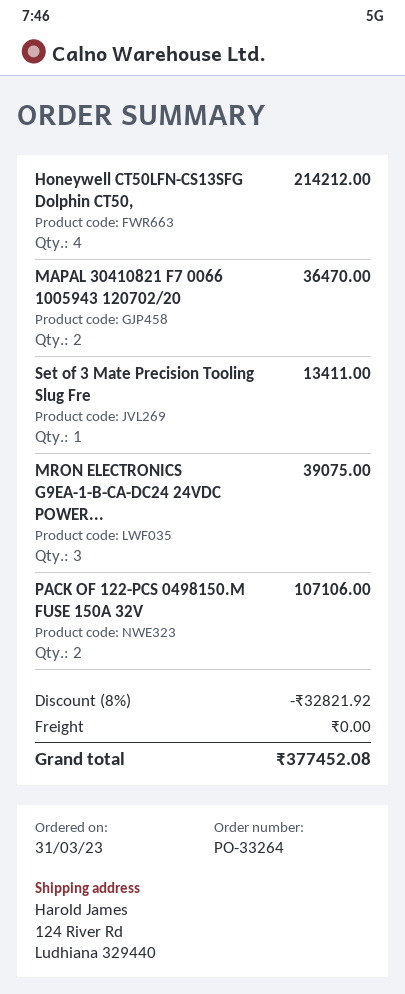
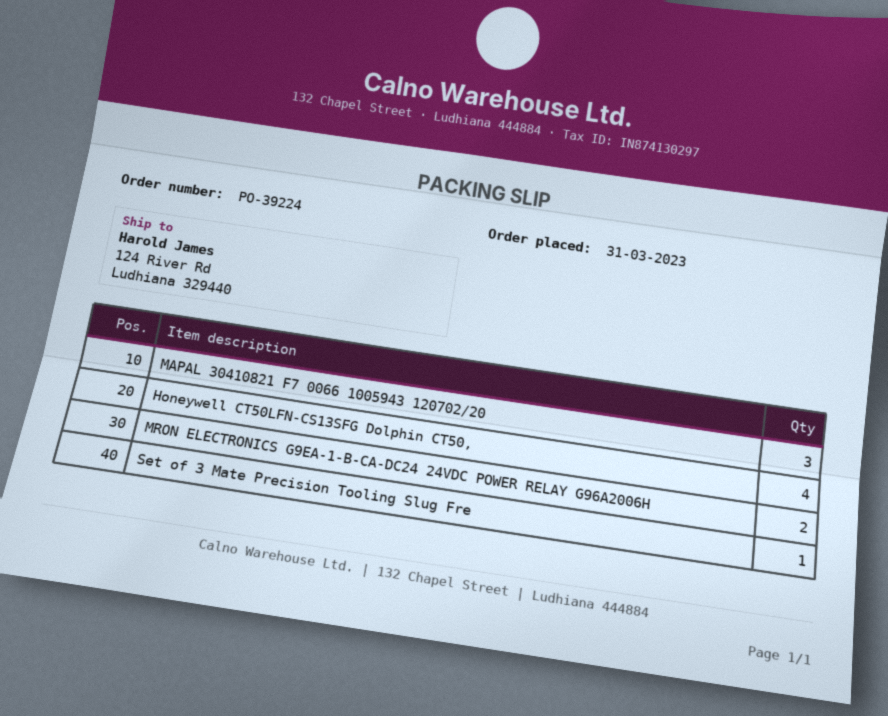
order number: PO-33264 -> PO-39224
MAPAL 30410821 F7 0066 1005943 120702/20: 2 -> 3
MRON ELECTRONICS G9EA-1-B-CA-DC24 24VDC POWER...: 3 -> 2
PACK OF 122-PCS 0498150.M FUSE 150A 32V: 2 -> none

